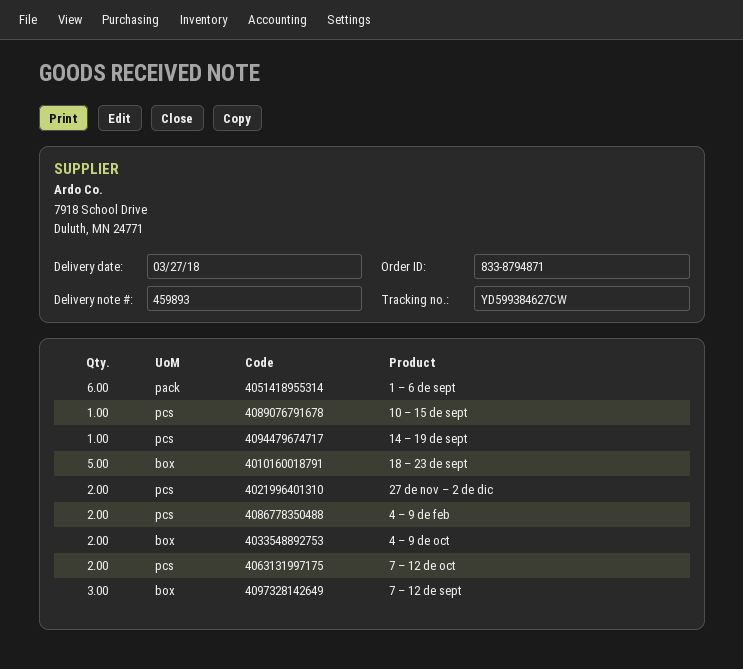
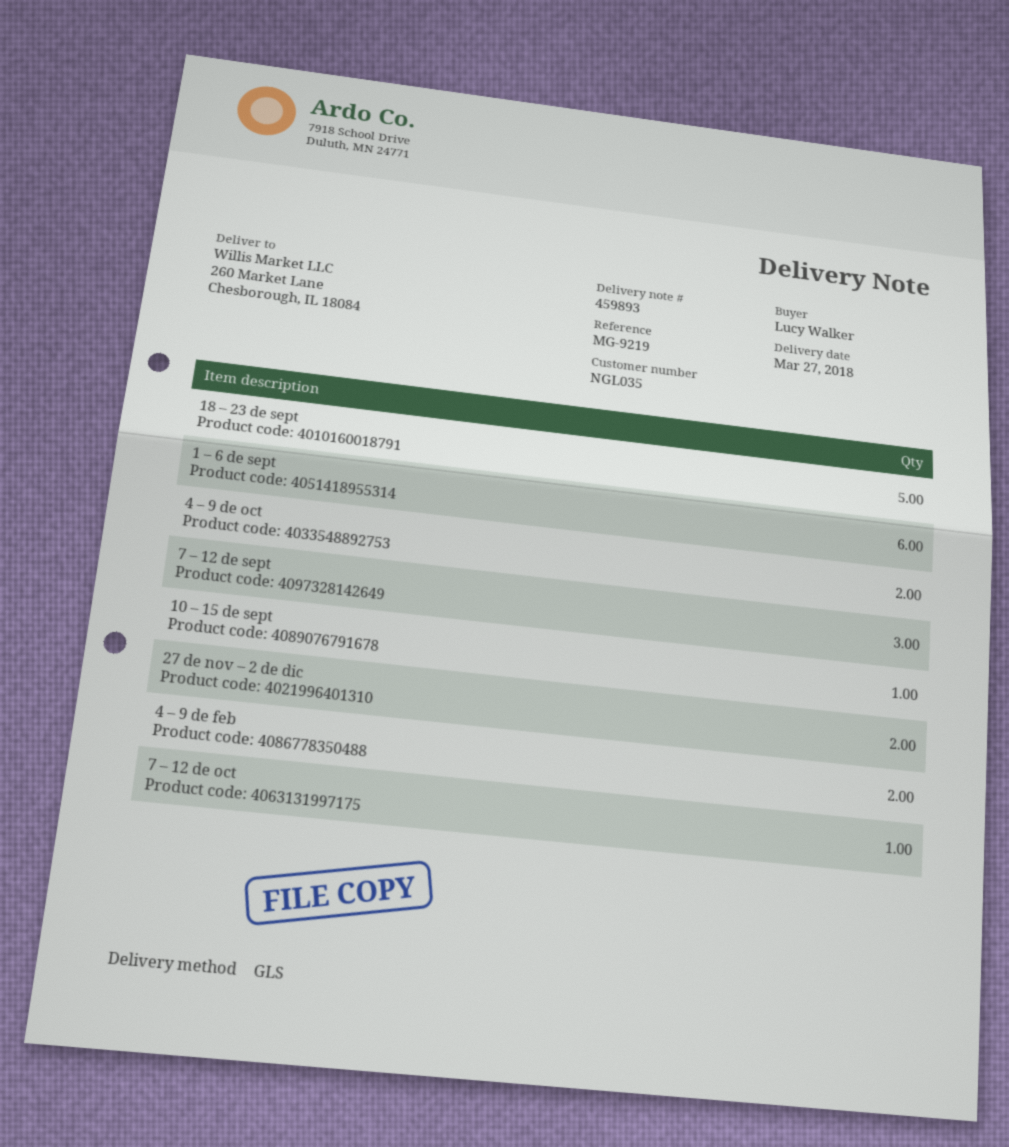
14 – 19 de sept: 1 -> none
7 – 12 de oct: 2 -> 1

